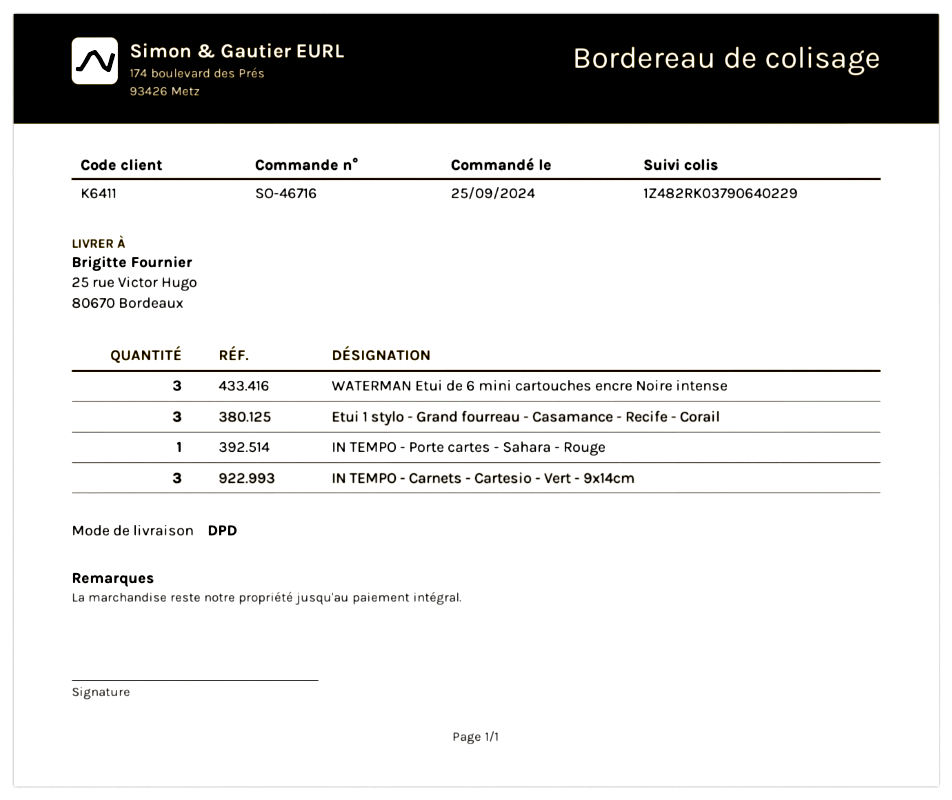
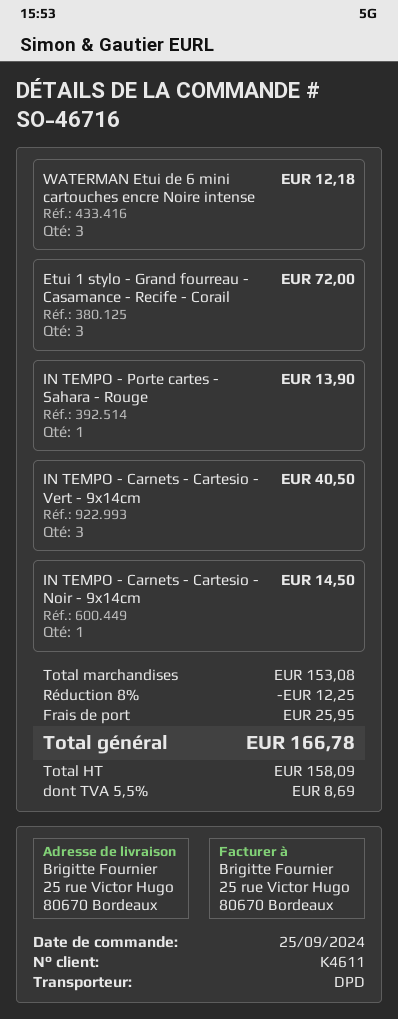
customer number: K6411 -> K4611
IN TEMPO - Carnets - Cartesio - Noir - 9x14cm: none -> 1

